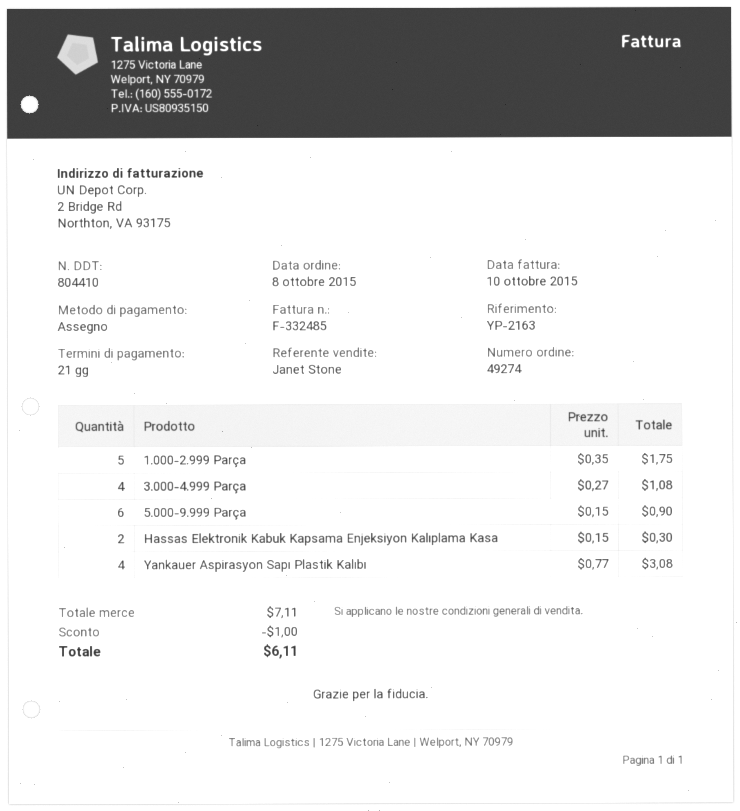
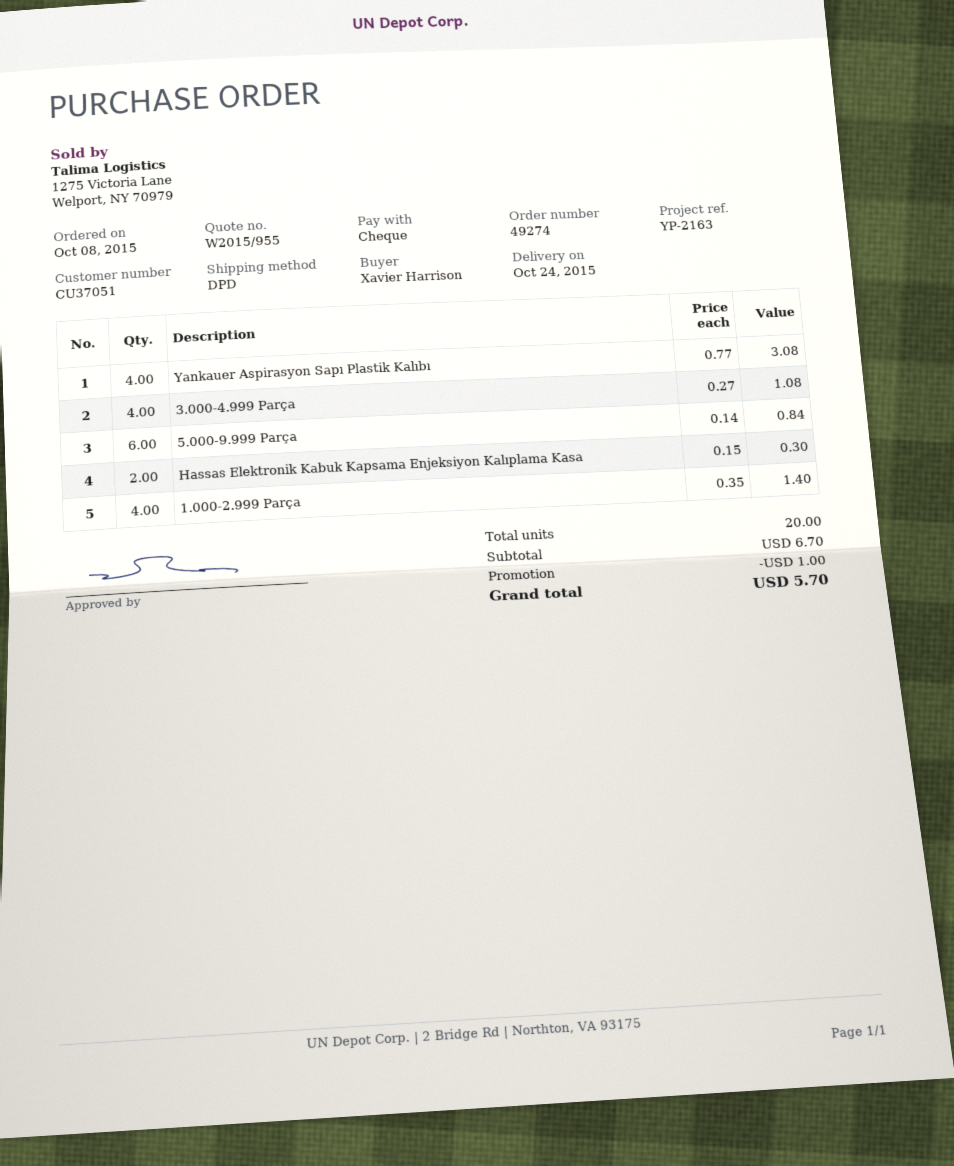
1.000-2.999 Parça: 5 x 0.35 = 1.75 -> 4 x 0.35 = 1.40
5.000-9.999 Parça: 6 x 0.15 = 0.90 -> 6 x 0.14 = 0.84
subtotal: 7.11 -> 6.70
total: 6.11 -> 5.70

